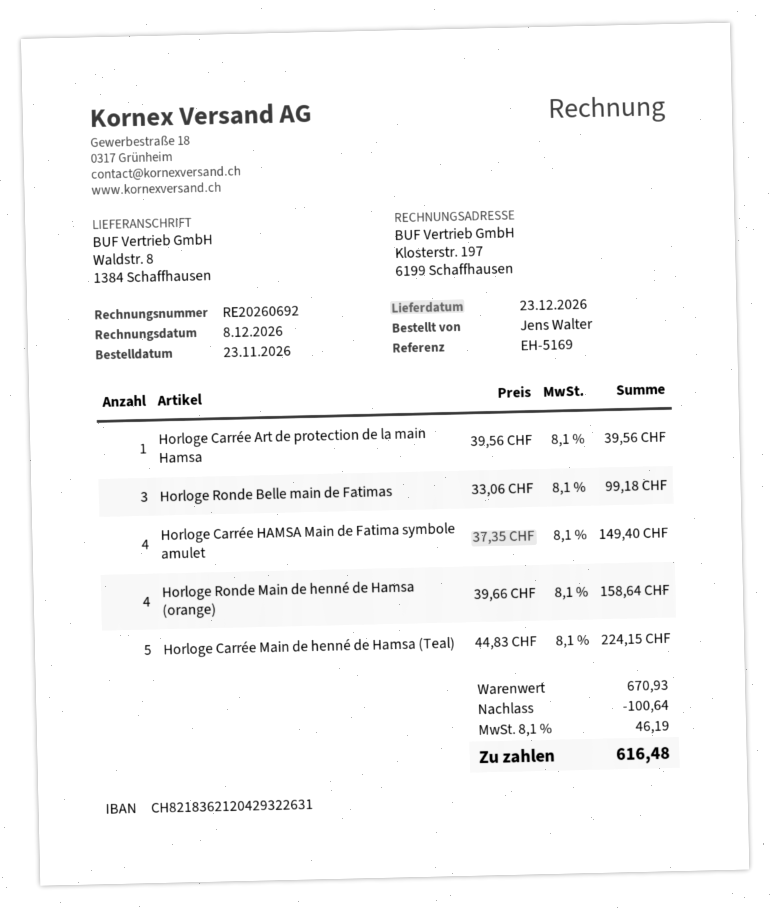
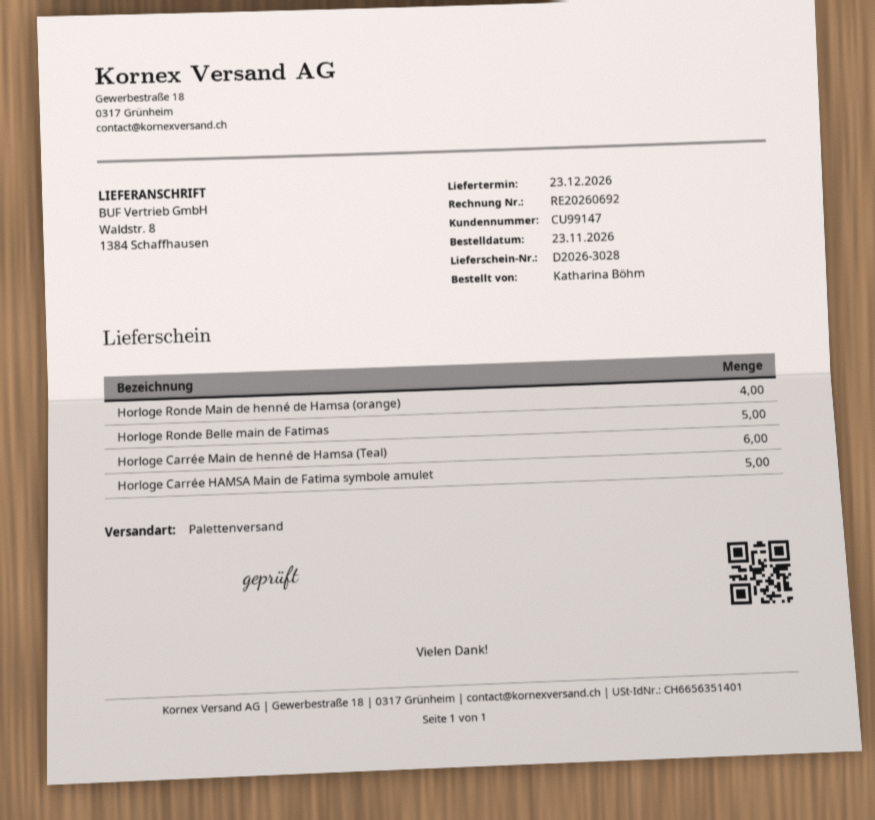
ordered by: Jens Walter -> Katharina Böhm
Horloge Carrée Art de protection de la main Hamsa: 1 -> none
Horloge Ronde Belle main de Fatimas: 3 -> 5
Horloge Carrée HAMSA Main de Fatima symbole amulet: 4 -> 5
Horloge Carrée Main de henné de Hamsa (Teal): 5 -> 6

